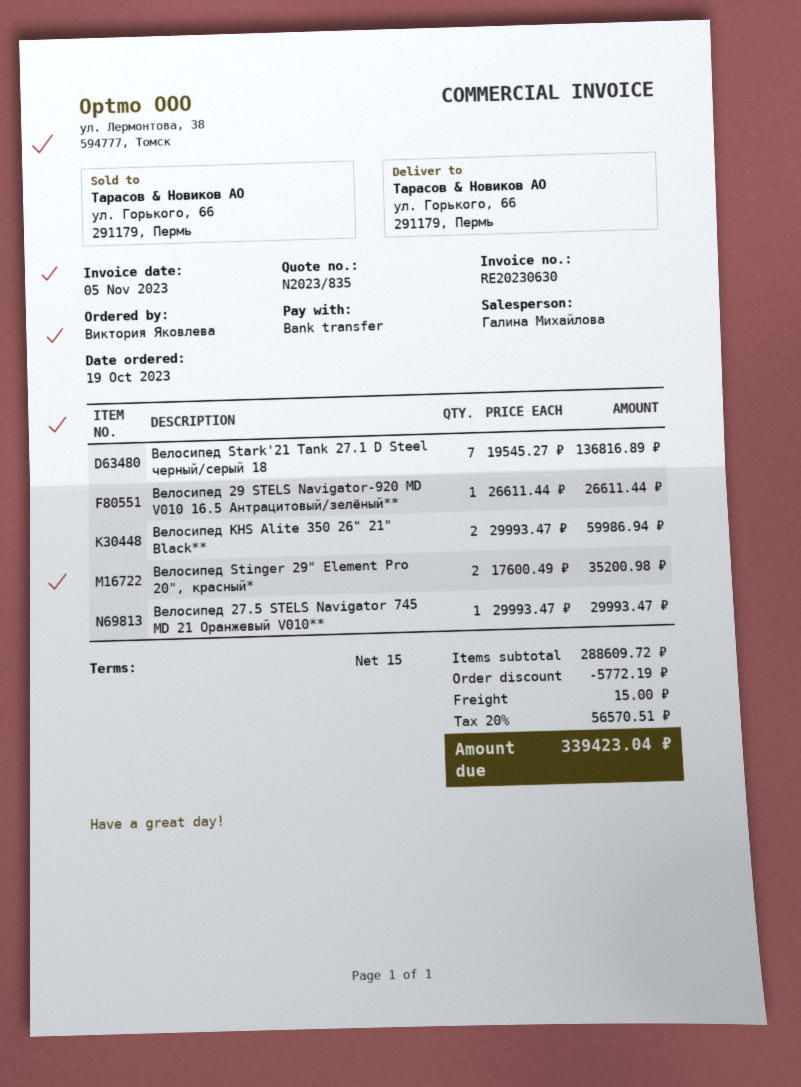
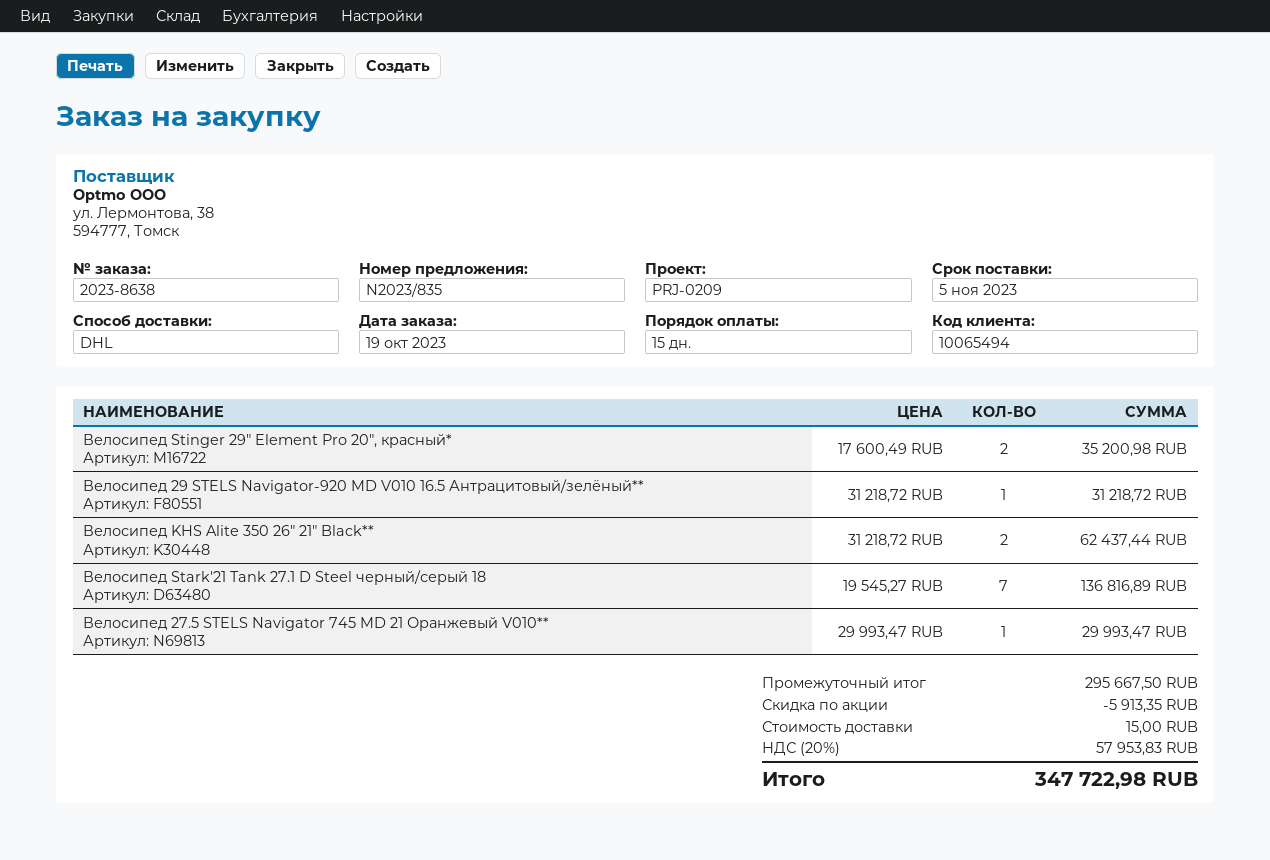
Велосипед 29 STELS Navigator-920 MD V010 16.5 Антрацитовый/зелёный**: 1 x 26611.44 = 26611.44 -> 1 x 31218.72 = 31218.72
Велосипед KHS Alite 350 26" 21" Black**: 2 x 29993.47 = 59986.94 -> 2 x 31218.72 = 62437.44
subtotal: 288609.72 -> 295667.50
discount: 5772.19 -> 5913.35
tax: 20% = 56570.51 -> 20% = 57953.83
total: 339423.04 -> 347722.98

